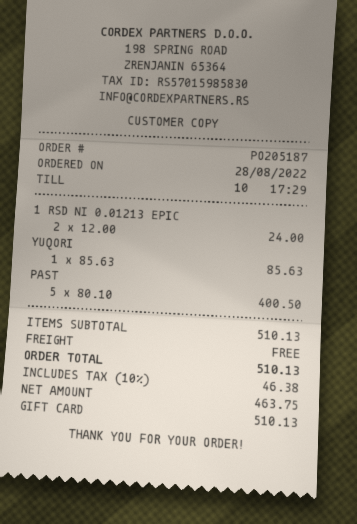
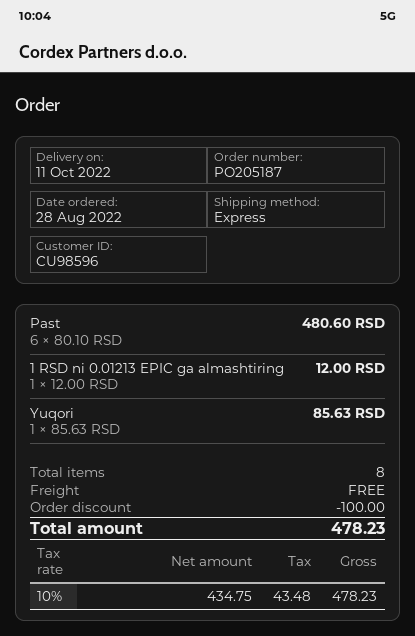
1 RSD NI 0.01213 EPIC: 2 x 12.00 = 24.00 -> 1 x 12.00 = 12.00
PAST: 5 x 80.10 = 400.50 -> 6 x 80.10 = 480.60
discount: none -> 100.00
net: 463.75 -> 434.75
tax: 10% = 46.38 -> 10% = 43.48
total: 510.13 -> 478.23

